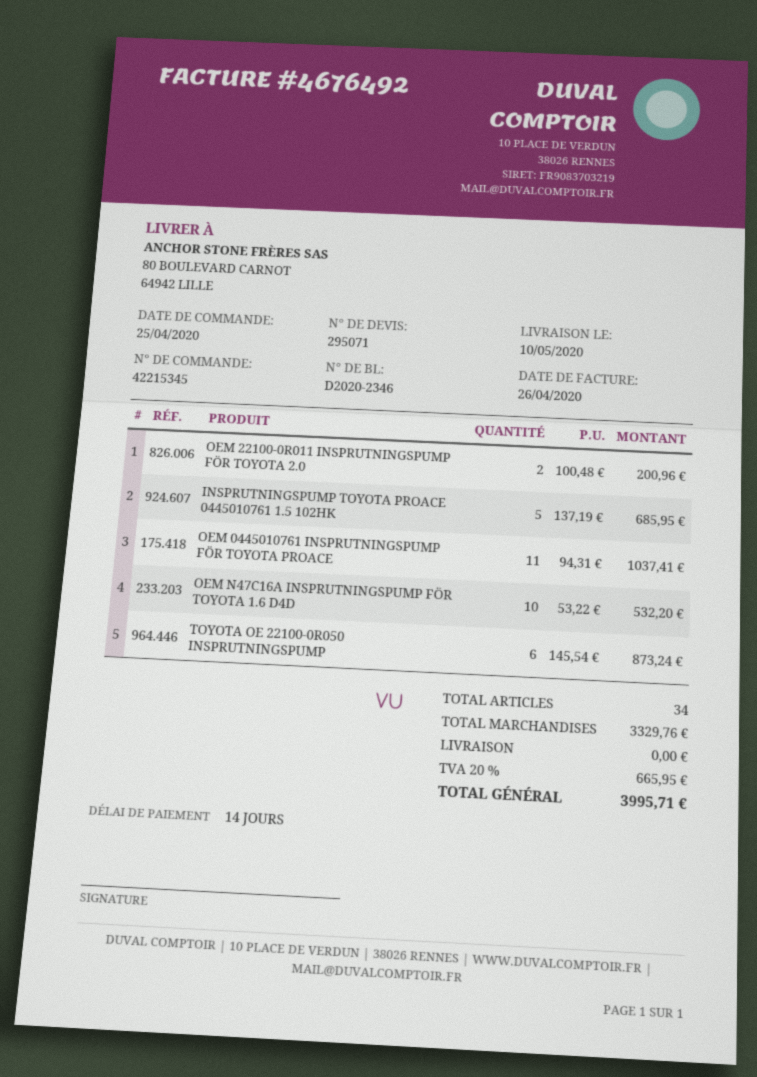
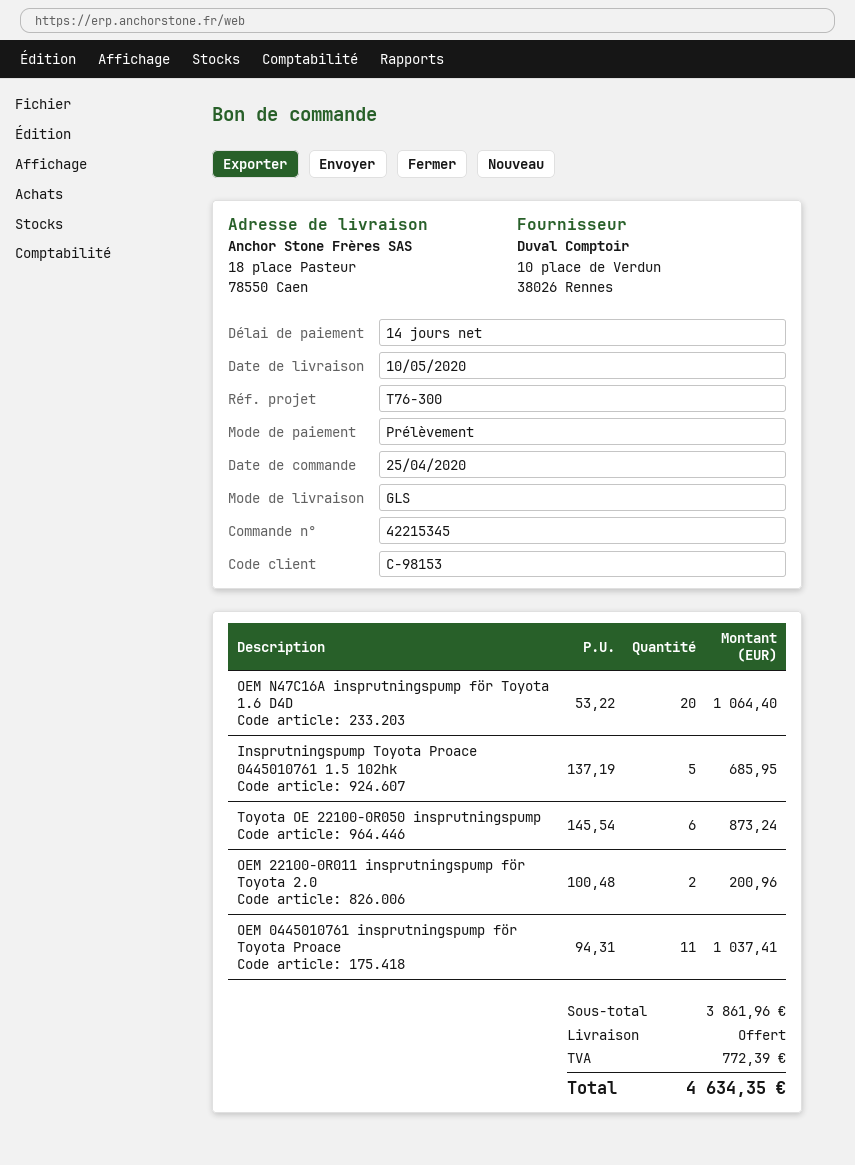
ship to: 80 BOULEVARD CARNOT, 64942 LILLE -> 18 place Pasteur, 78550 Caen
OEM N47C16A INSPRUTNINGSPUMP FÖR TOYOTA 1.6 D4D: 10 x 53.22 = 532.20 -> 20 x 53.22 = 1064.40
subtotal: 3329.76 -> 3861.96
tax: 665.95 -> 772.39
total: 3995.71 -> 4634.35

